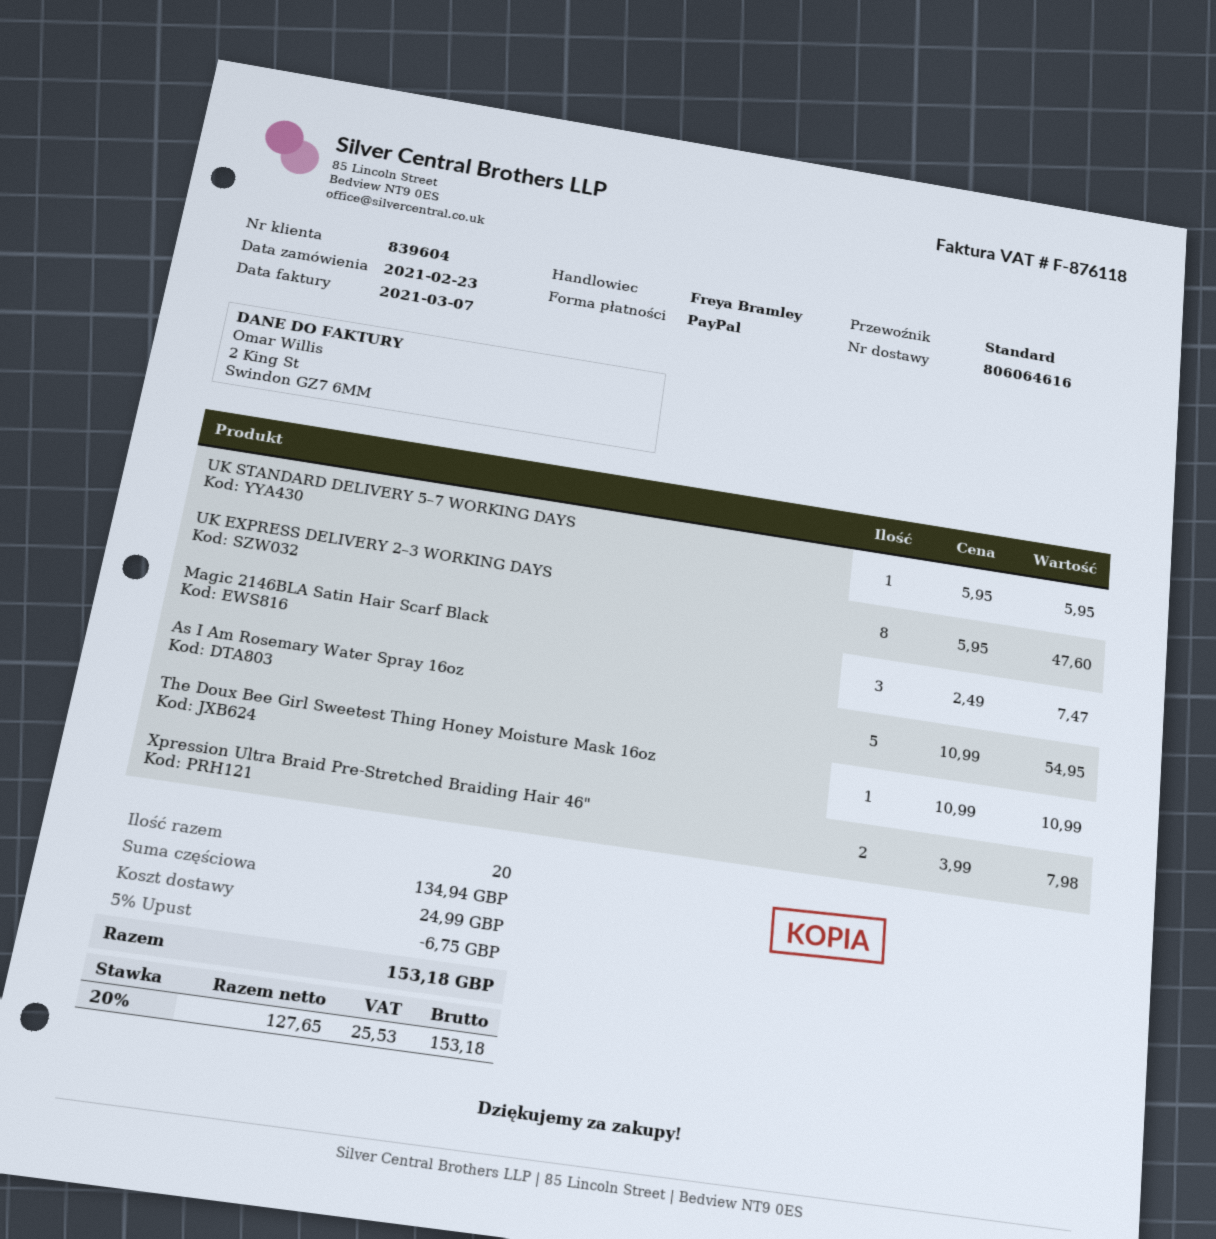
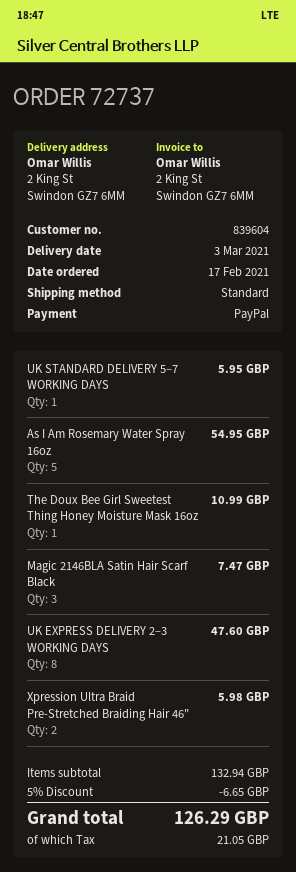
order date: 2021-02-23 -> 2021-02-17
Xpression Ultra Braid Pre-Stretched Braiding Hair 46": 2 for 7.98 -> 2 for 5.98
subtotal: 134.94 -> 132.94
discount: 5% = 6.75 -> 5% = 6.65
shipping: 24.99 -> none
tax: 25.53 -> 21.05
total: 153.18 -> 126.29

